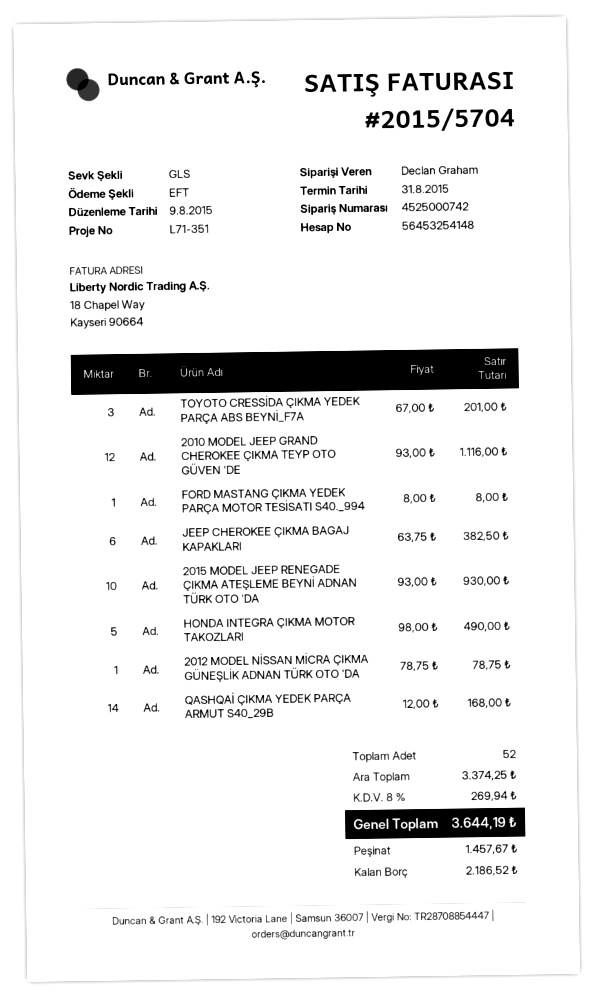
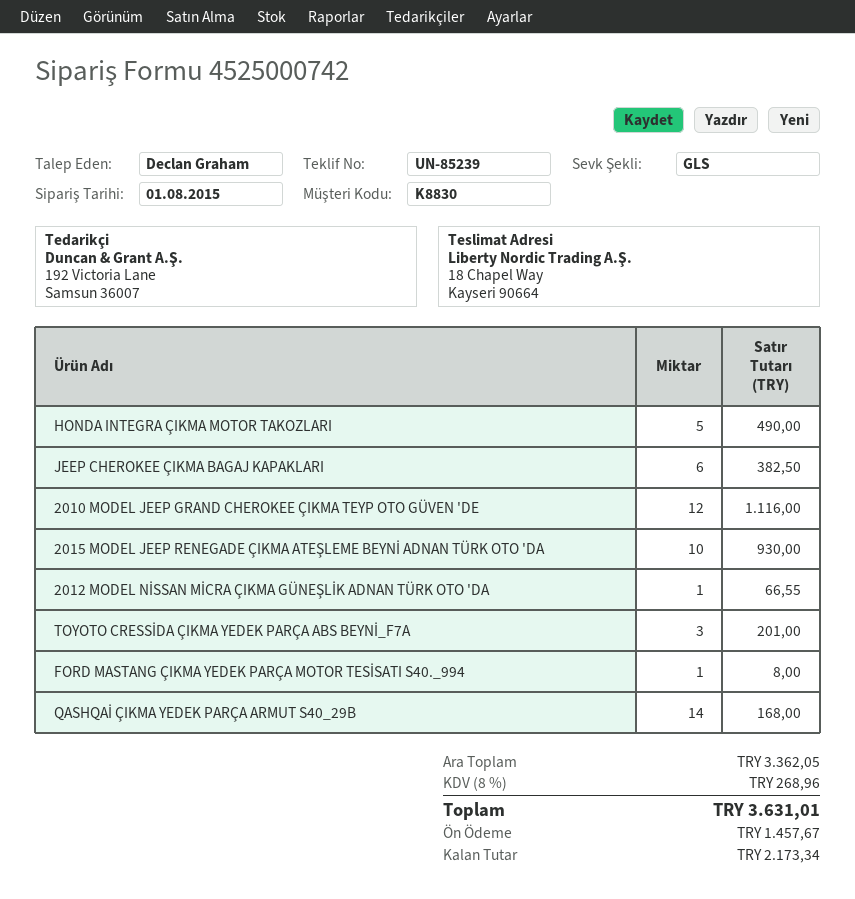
2012 MODEL NİSSAN MİCRA ÇIKMA GÜNEŞLİK ADNAN TÜRK OTO 'DA: 1 for 78.75 -> 1 for 66.55
subtotal: 3374.25 -> 3362.05
tax: 8% = 269.94 -> 8% = 268.96
total: 3644.19 -> 3631.01
balance: 2186.52 -> 2173.34

